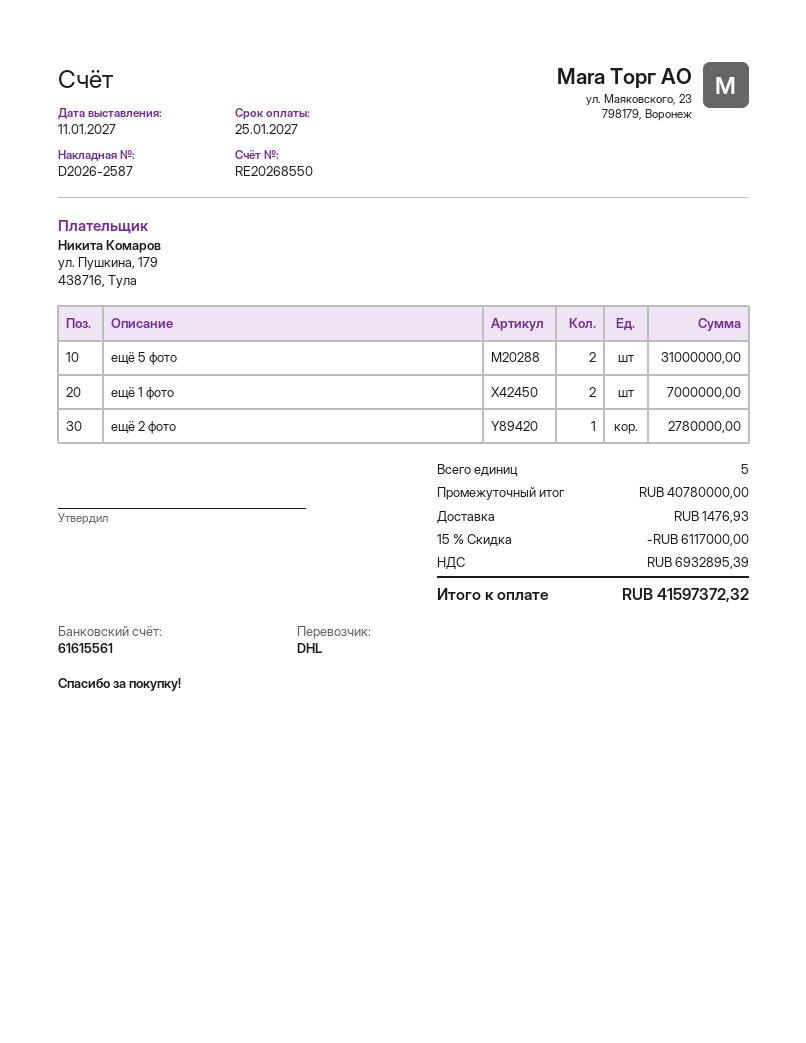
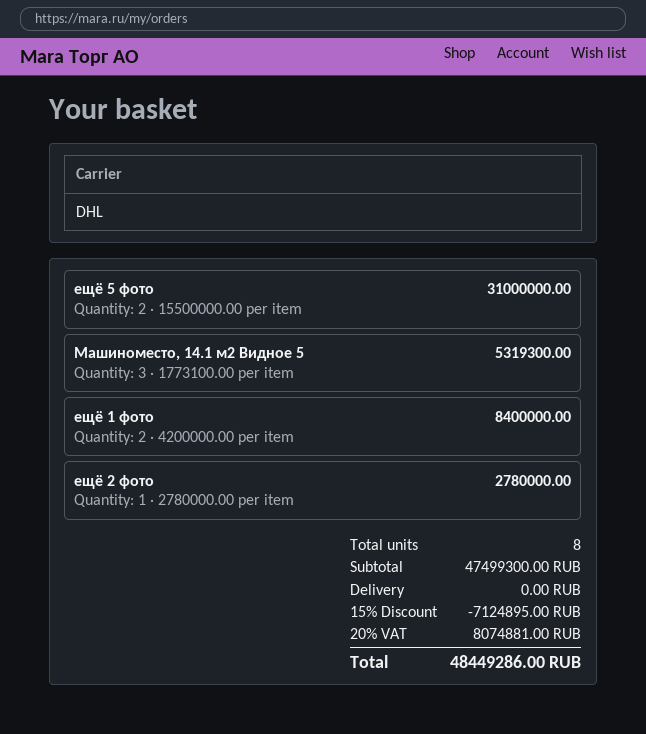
ещё 1 фото: 2 for 7000000.00 -> 2 for 8400000.00
Машиноместо, 14.1 м2 Видное 5: none -> 3 for 5319300.00
total quantity: 5 -> 8
subtotal: 40780000.00 -> 47499300.00
discount: 15% = 6117000.00 -> 15% = 7124895.00
shipping: 1476.93 -> 0.00
tax: 6932895.39 -> 8074881.00
total: 41597372.32 -> 48449286.00

